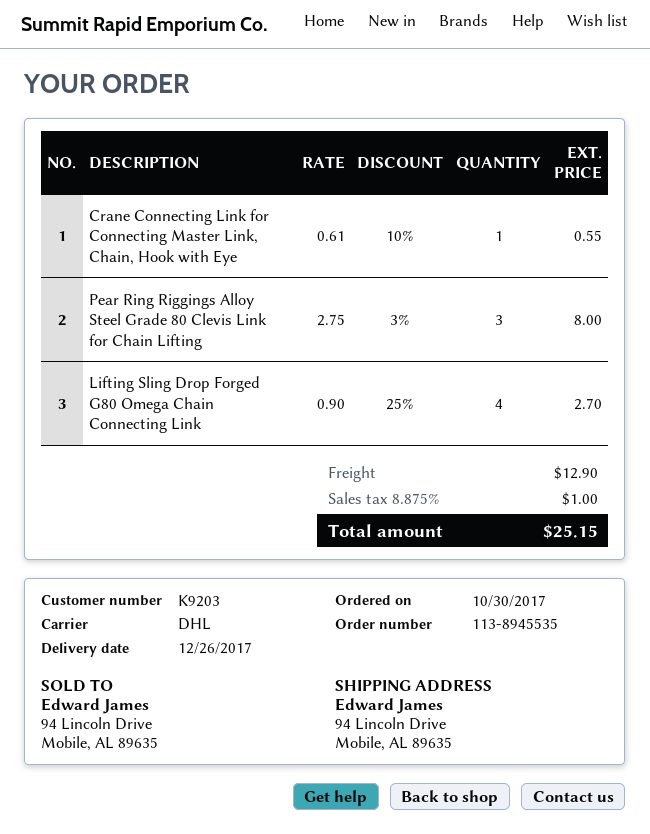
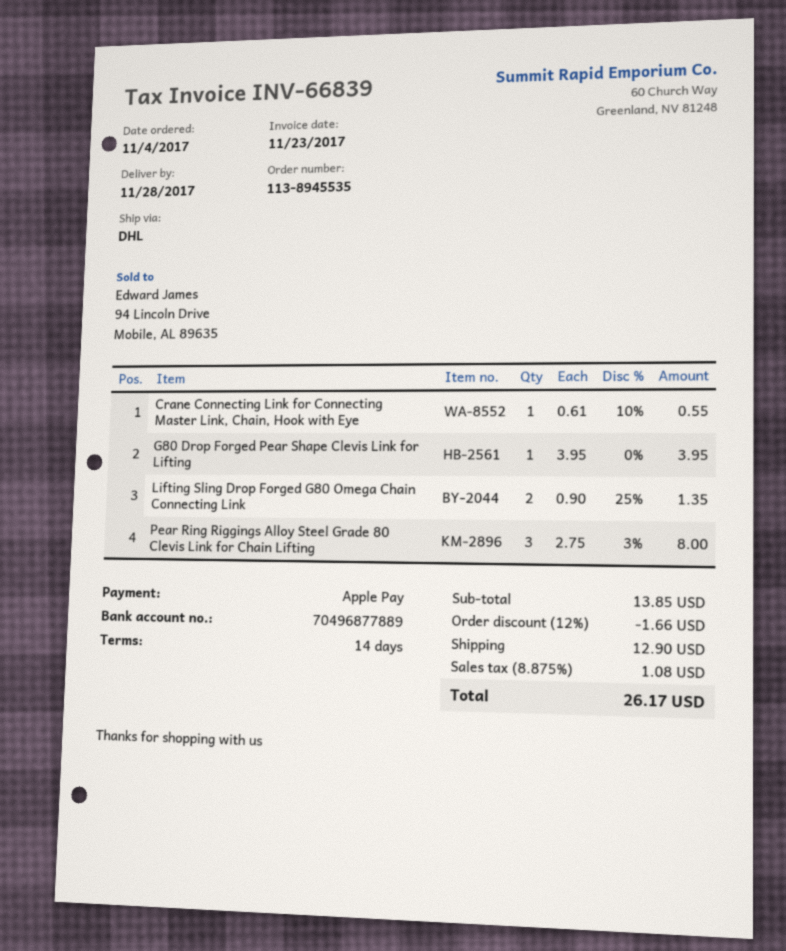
order date: 2017-10-30 -> 2017-11-04
delivery date: 2017-12-26 -> 2017-11-28
Lifting Sling Drop Forged G80 Omega Chain Connecting Link: 4 x 0.90 - 25% = 2.70 -> 2 x 0.90 - 25% = 1.35
G80 Drop Forged Pear Shape Clevis Link for Lifting: none -> 1 x 3.95 = 3.95
discount: none -> 12% = 1.66
tax: 8.875% = 1.00 -> 8.875% = 1.08
total: 25.15 -> 26.17

